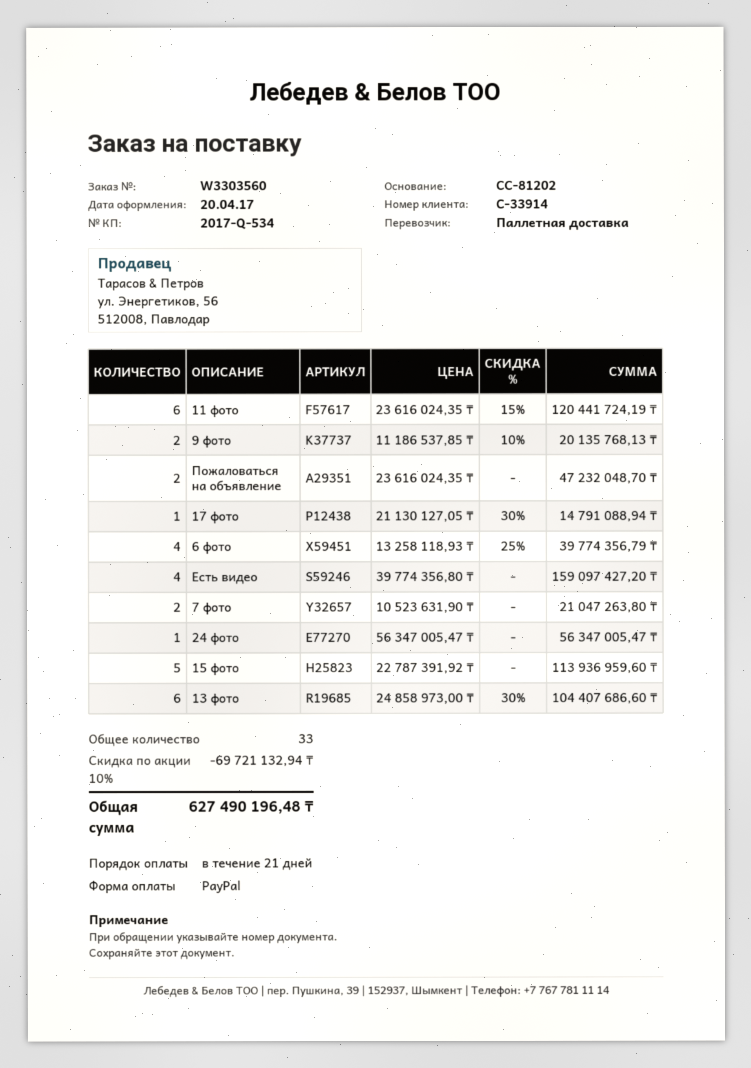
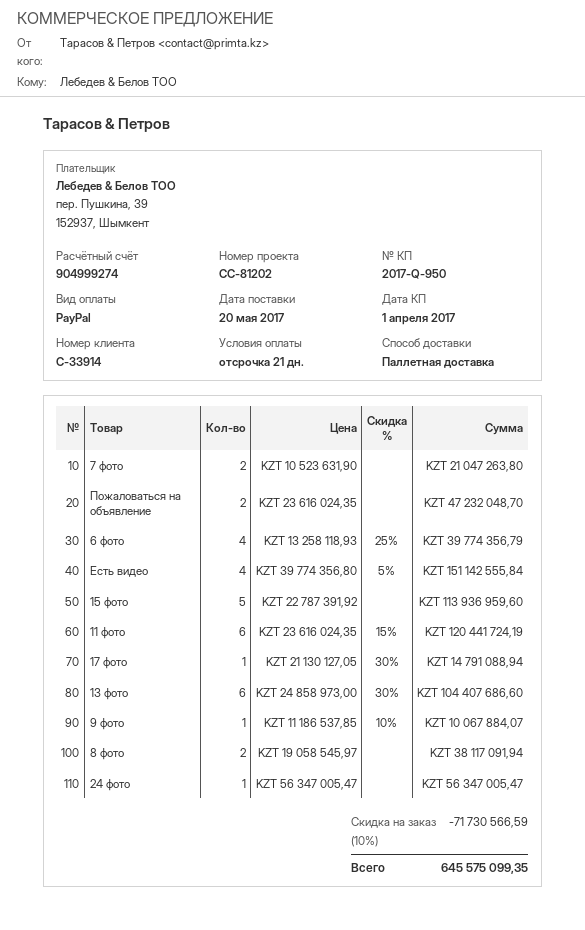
quote number: 2017-Q-534 -> 2017-Q-950
9 фото: 2 x 11186537.85 - 10% = 20135768.13 -> 1 x 11186537.85 - 10% = 10067884.07
Есть видео: 4 x 39774356.80 = 159097427.20 -> 4 x 39774356.80 - 5% = 151142555.84
8 фото: none -> 2 x 19058545.97 = 38117091.94
discount: 10% = 69721132.94 -> 10% = 71730566.59
total: 627490196.48 -> 645575099.35

